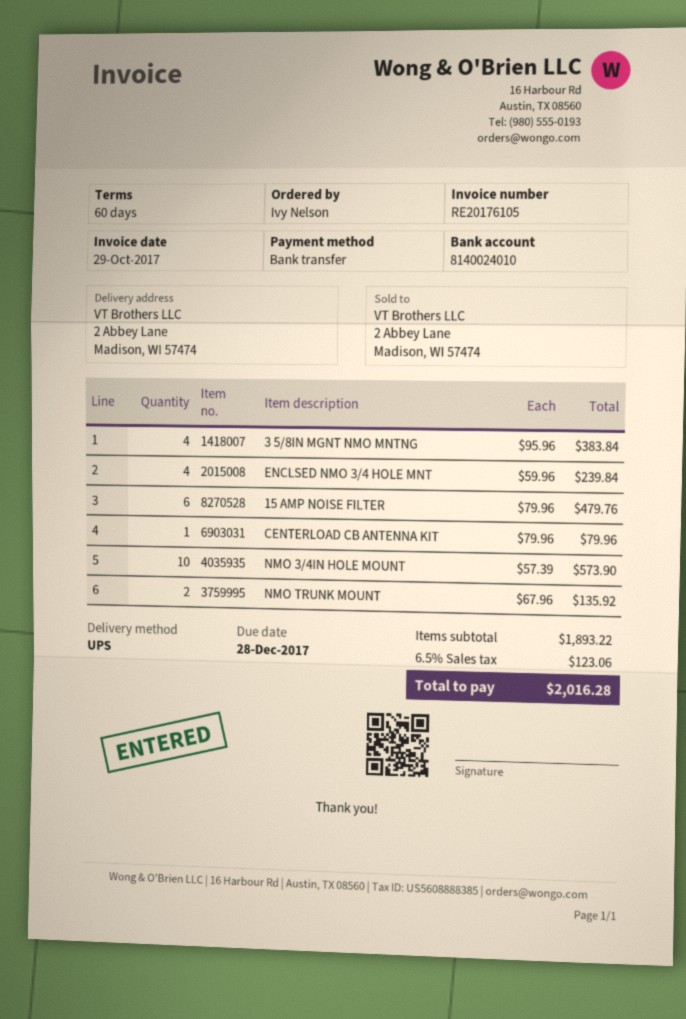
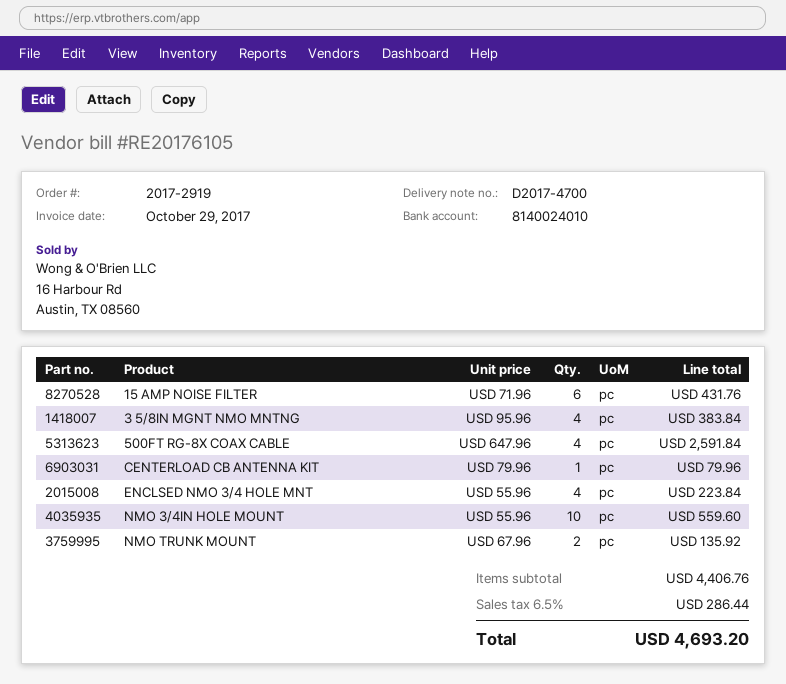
ENCLSED NMO 3/4 HOLE MNT: 4 x 59.96 = 239.84 -> 4 x 55.96 = 223.84
15 AMP NOISE FILTER: 6 x 79.96 = 479.76 -> 6 x 71.96 = 431.76
NMO 3/4IN HOLE MOUNT: 10 x 57.39 = 573.90 -> 10 x 55.96 = 559.60
500FT RG-8X COAX CABLE: none -> 4 x 647.96 = 2591.84
subtotal: 1893.22 -> 4406.76
tax: 6.5% = 123.06 -> 6.5% = 286.44
total: 2016.28 -> 4693.20

